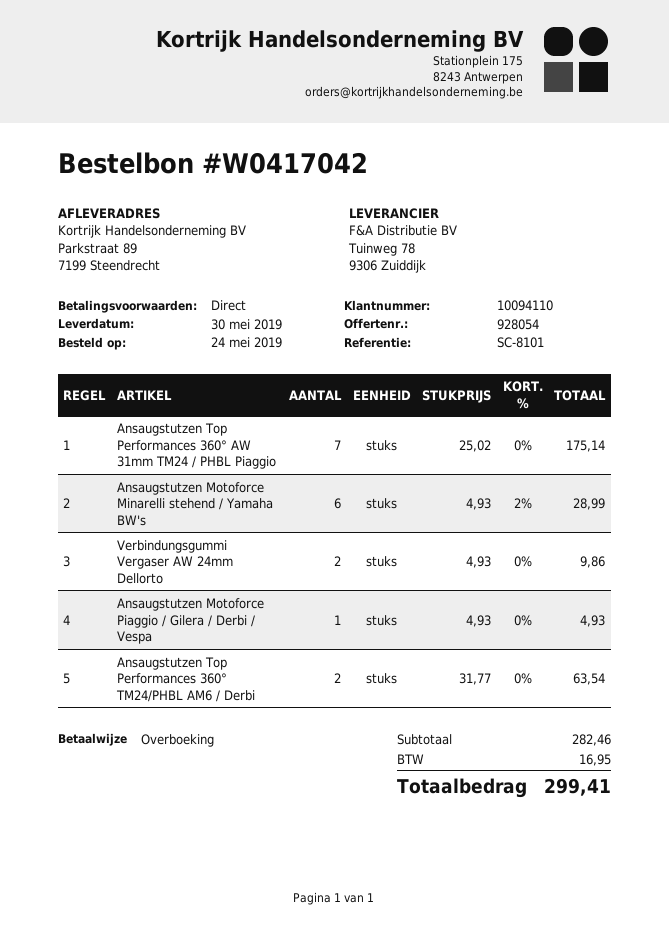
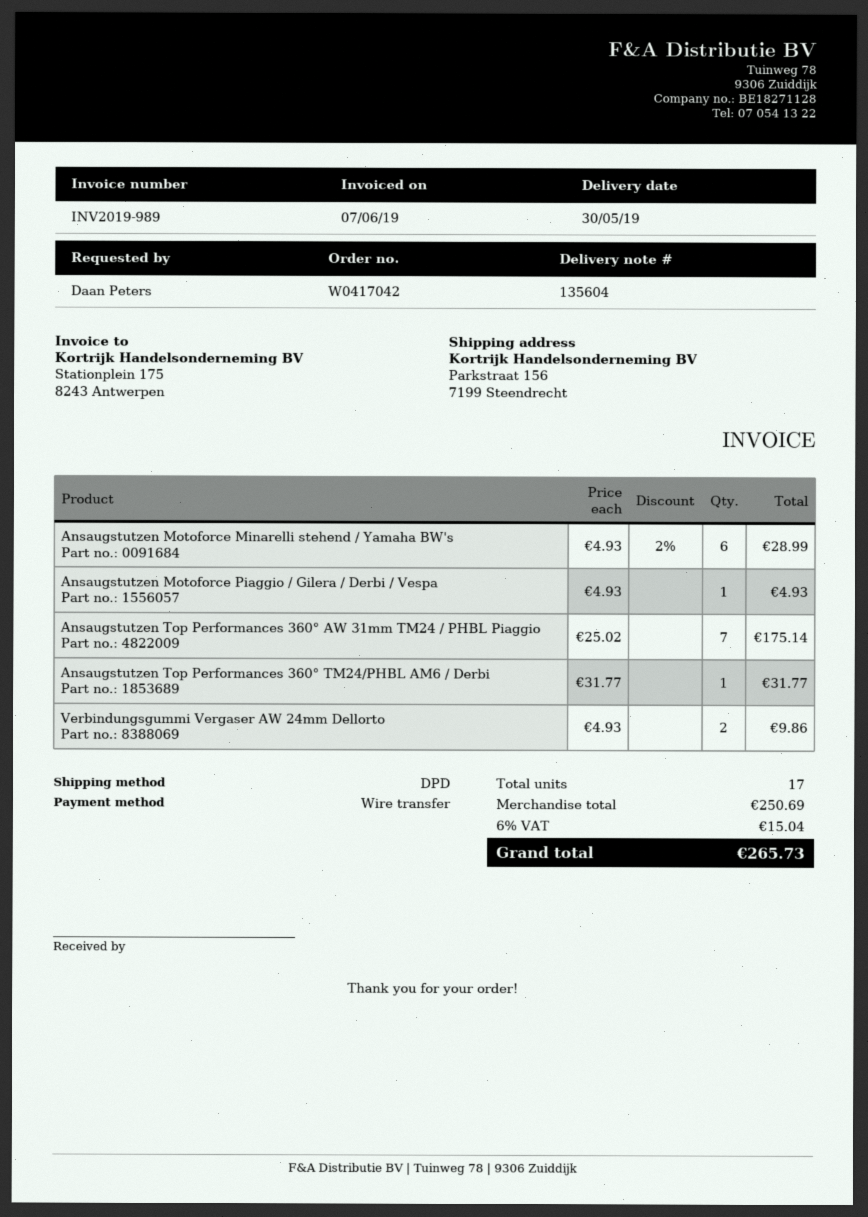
ship to: Parkstraat 89, 7199 Steendrecht -> Parkstraat 156, 7199 Steendrecht
Ansaugstutzen Top Performances 360° TM24/PHBL AM6 / Derbi: 2 x 31.77 = 63.54 -> 1 x 31.77 = 31.77
subtotal: 282.46 -> 250.69
tax: 16.95 -> 15.04
total: 299.41 -> 265.73

